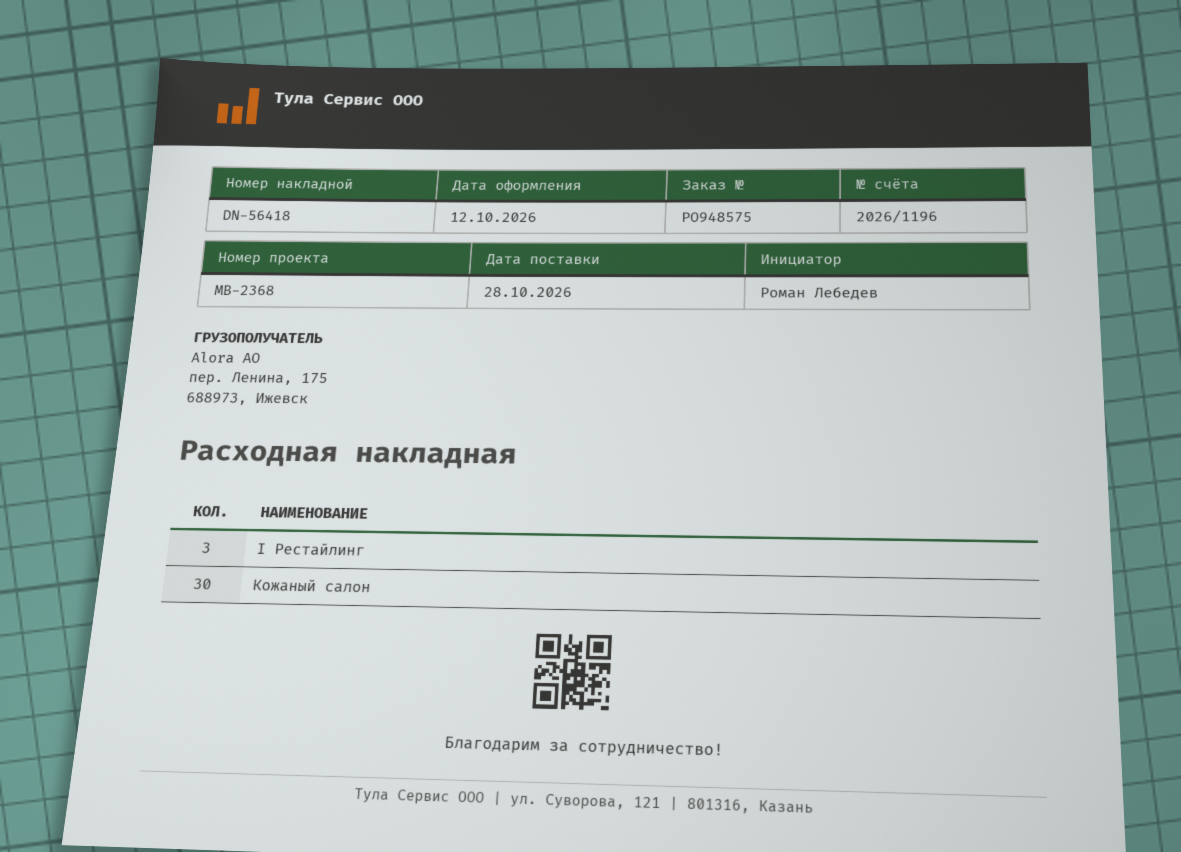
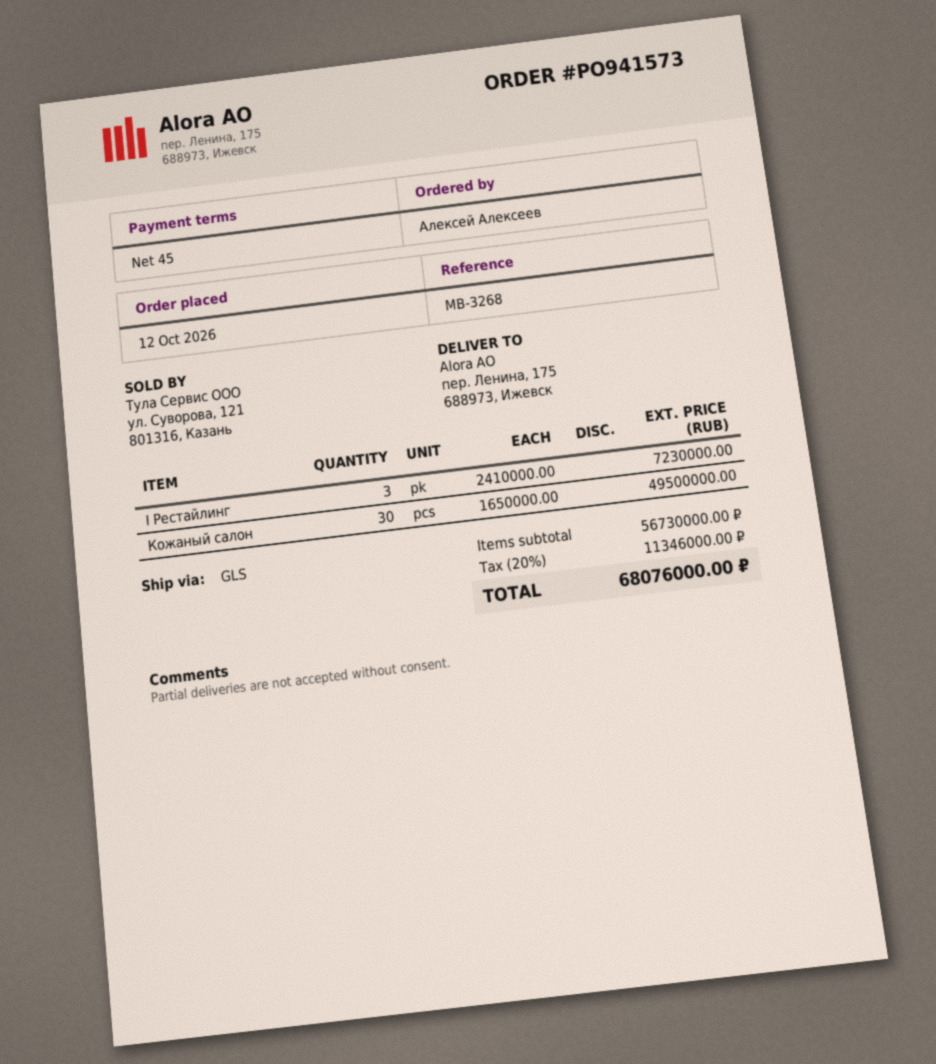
order number: PO948575 -> PO941573
reference: MB-2368 -> MB-3268
ordered by: Роман Лебедев -> Алексей Алексеев

